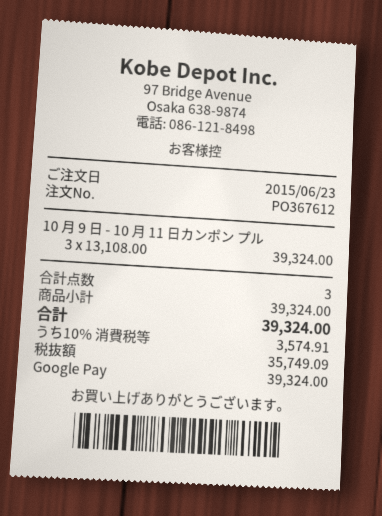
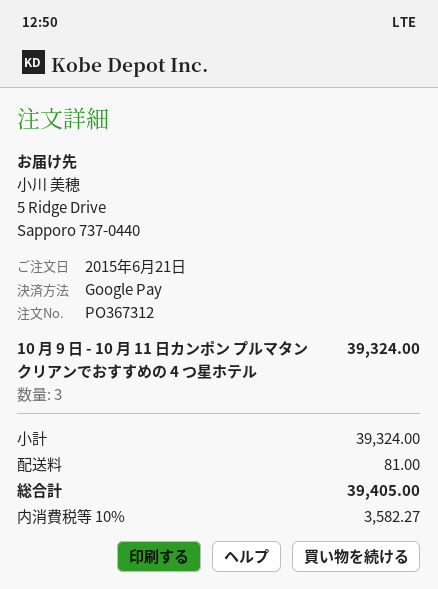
order number: PO367612 -> PO367312
order date: 2015-06-23 -> 2015-06-21
shipping: none -> 81.00
tax: 10% = 3574.91 -> 10% = 3582.27
total: 39324.00 -> 39405.00

